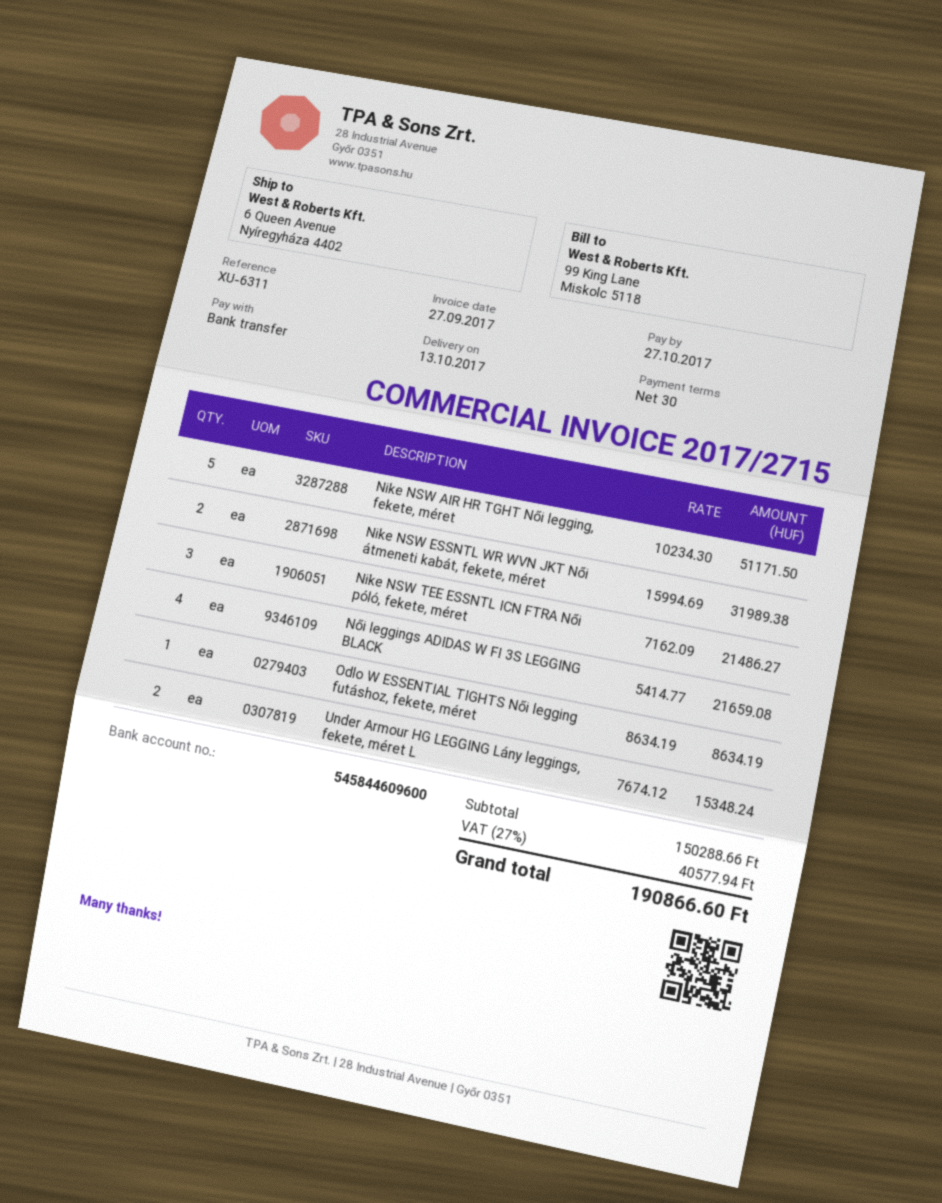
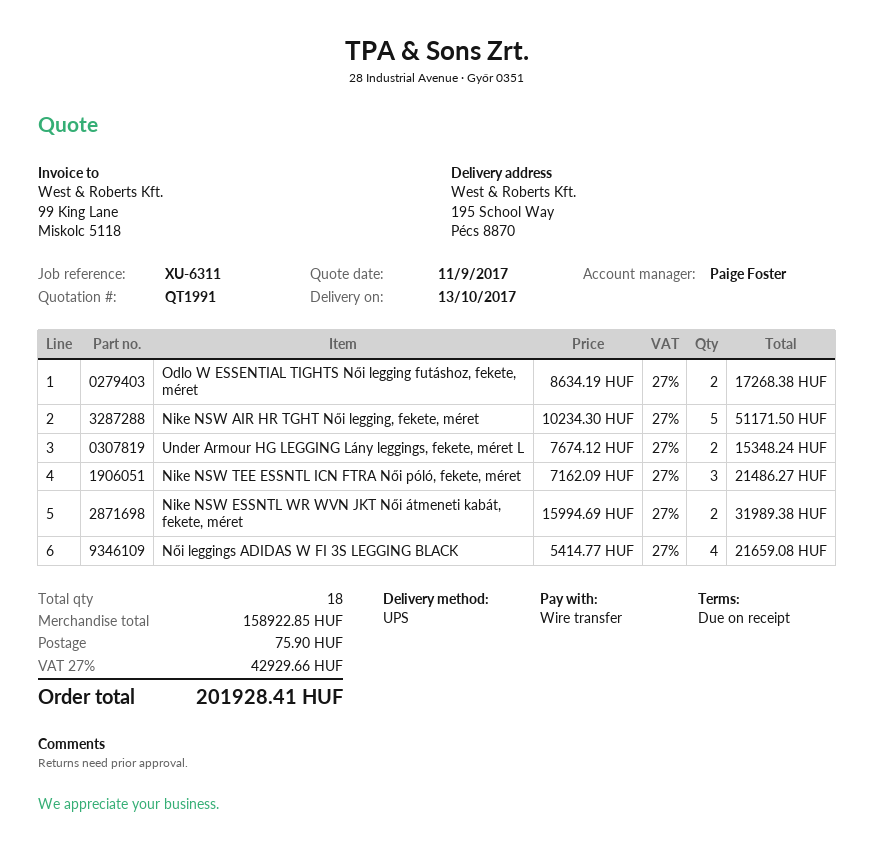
payment terms: 30 days -> on receipt
ship to: 6 Queen Avenue, Nyíregyháza 4402 -> 195 School Way, Pécs 8870
Odlo W ESSENTIAL TIGHTS Női legging futáshoz, fekete, méret: 1 x 8634.19 = 8634.19 -> 2 x 8634.19 = 17268.38
subtotal: 150288.66 -> 158922.85
shipping: none -> 75.90
tax: 27% = 40577.94 -> 27% = 42929.66
total: 190866.60 -> 201928.41

